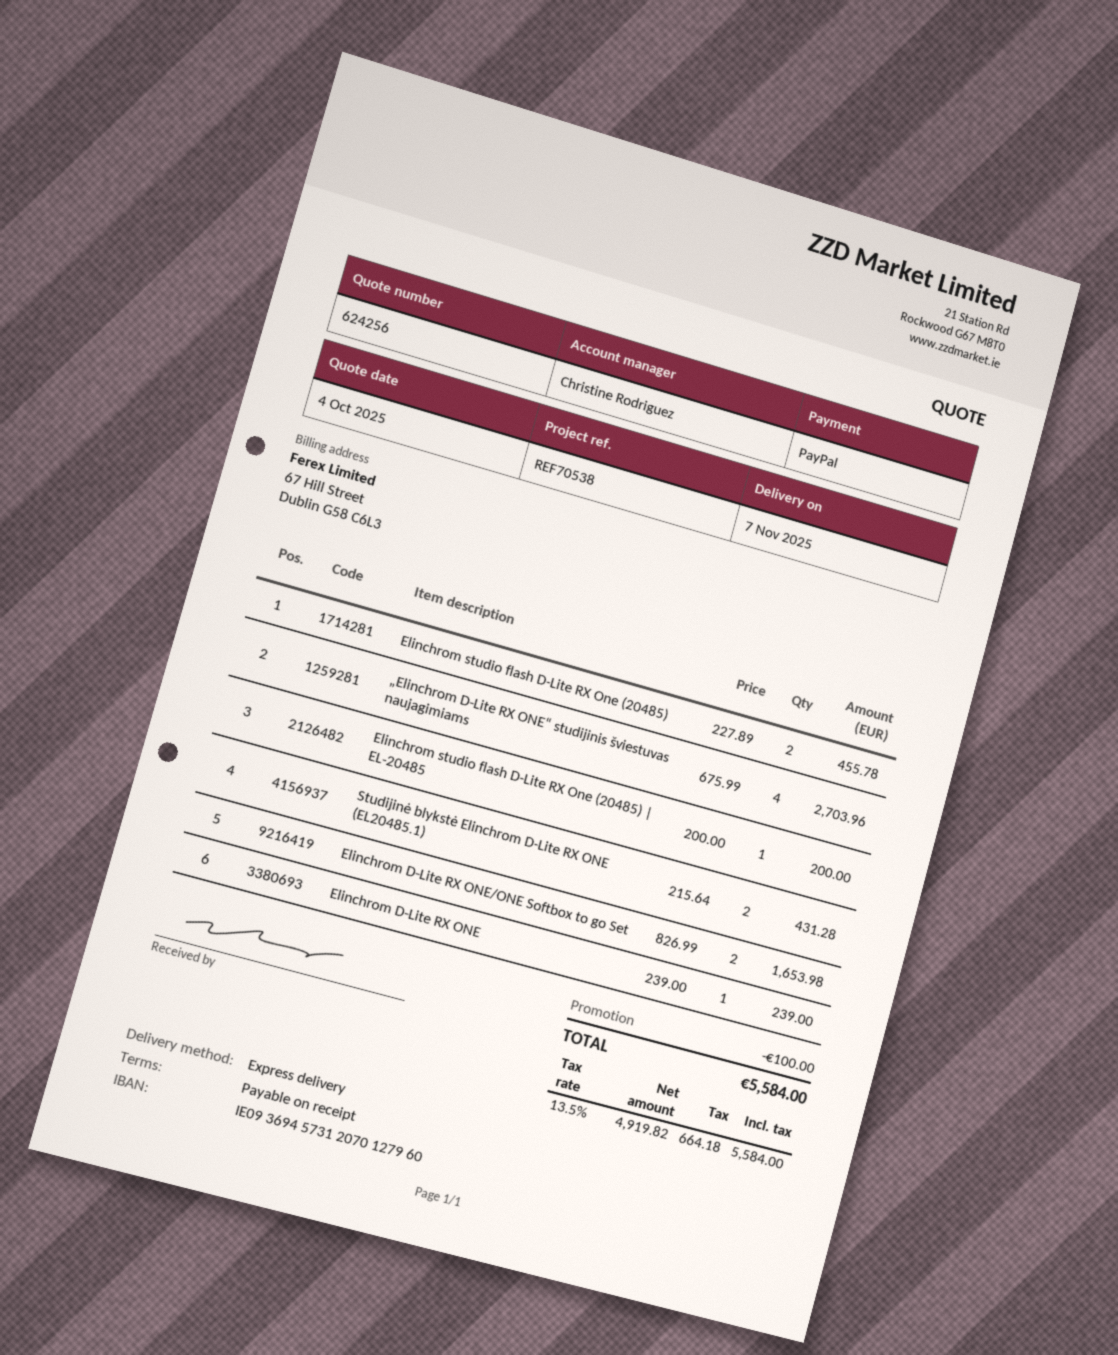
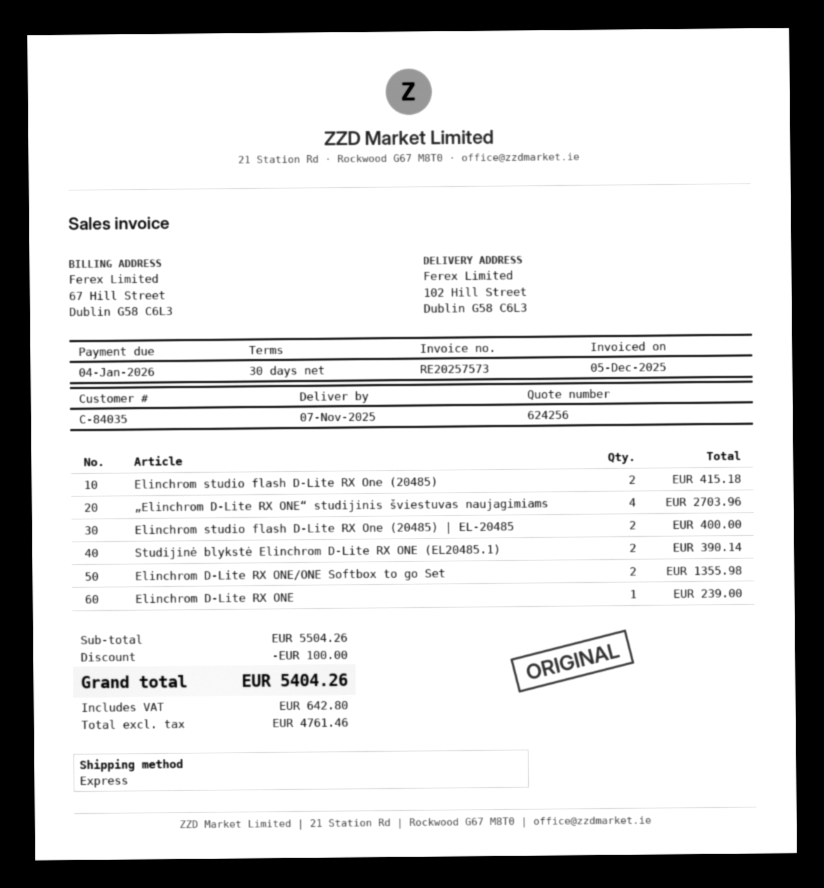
payment terms: on receipt -> 30 days
Elinchrom studio flash D-Lite RX One (20485): 2 for 455.78 -> 2 for 415.18
Elinchrom studio flash D-Lite RX One (20485) | EL-20485: 1 for 200.00 -> 2 for 400.00
Studijinė blykstė Elinchrom D-Lite RX ONE (EL20485.1): 2 for 431.28 -> 2 for 390.14
Elinchrom D-Lite RX ONE/ONE Softbox to go Set: 2 for 1653.98 -> 2 for 1355.98
net: 4919.82 -> 4761.46
tax: 664.18 -> 642.80
total: 5584.00 -> 5404.26

